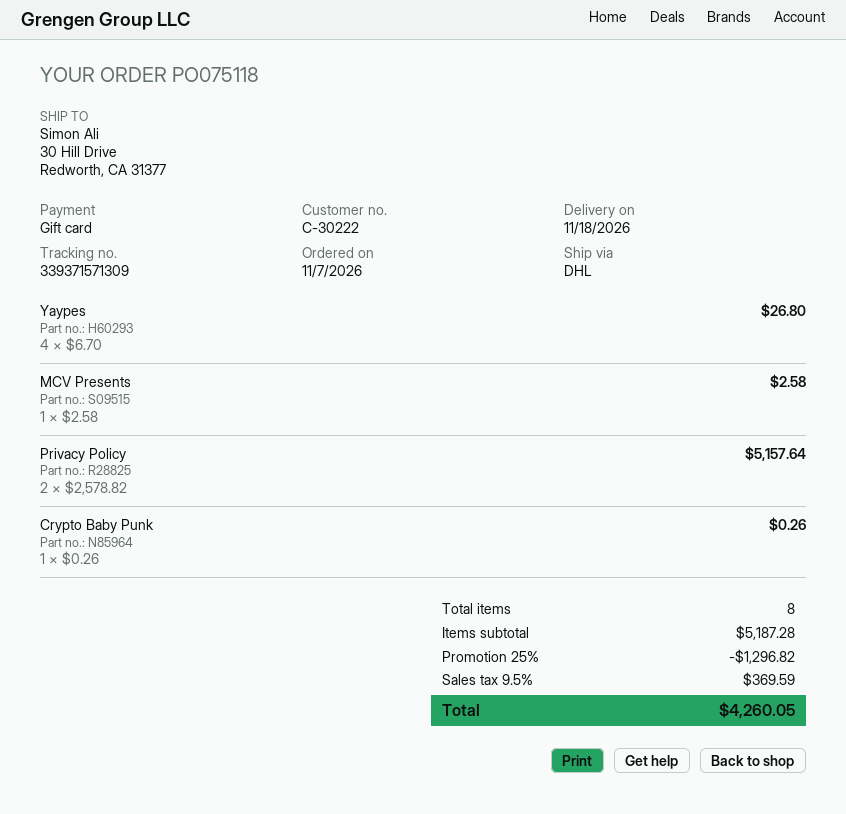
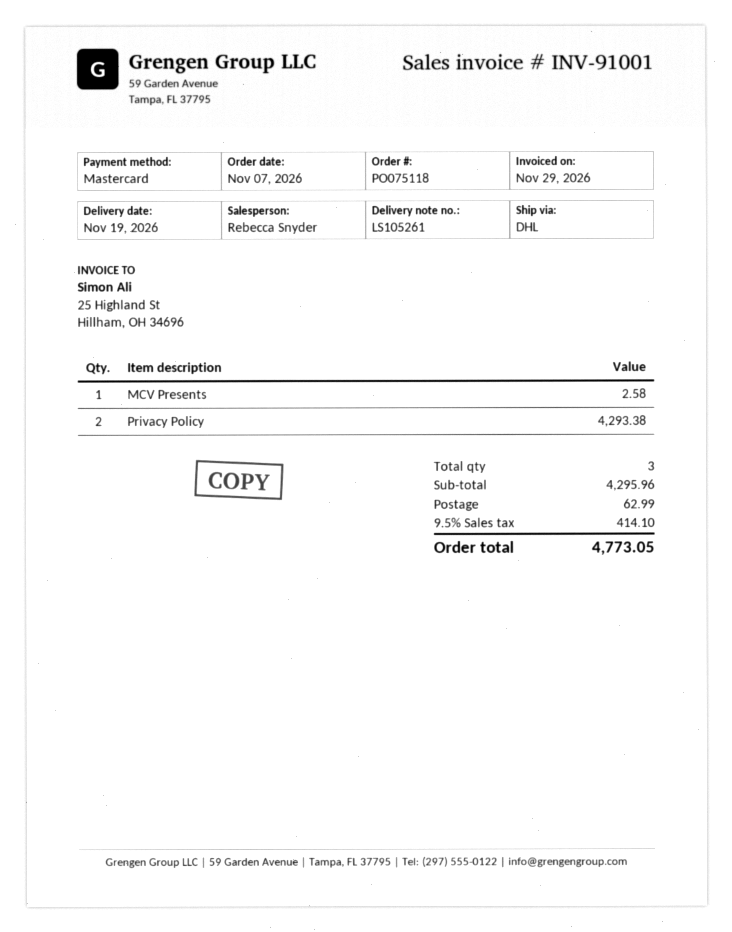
delivery date: 2026-11-18 -> 2026-11-19
payment method: gift card -> Mastercard
Yaypes: 4 for 26.80 -> none
Privacy Policy: 2 for 5157.64 -> 2 for 4293.38
Crypto Baby Punk: 1 for 0.26 -> none
total quantity: 8 -> 3
subtotal: 5187.28 -> 4295.96
discount: 25% = 1296.82 -> none
shipping: none -> 62.99
tax: 9.5% = 369.59 -> 9.5% = 414.10
total: 4260.05 -> 4773.05

